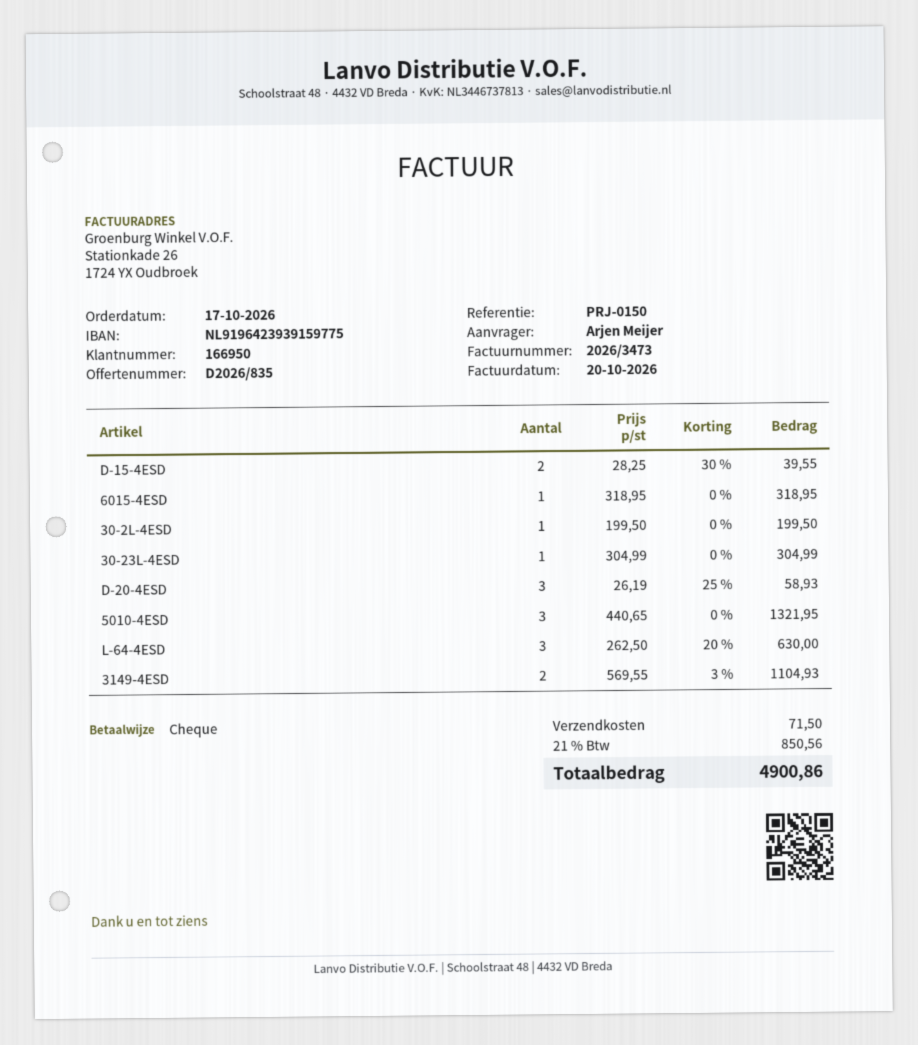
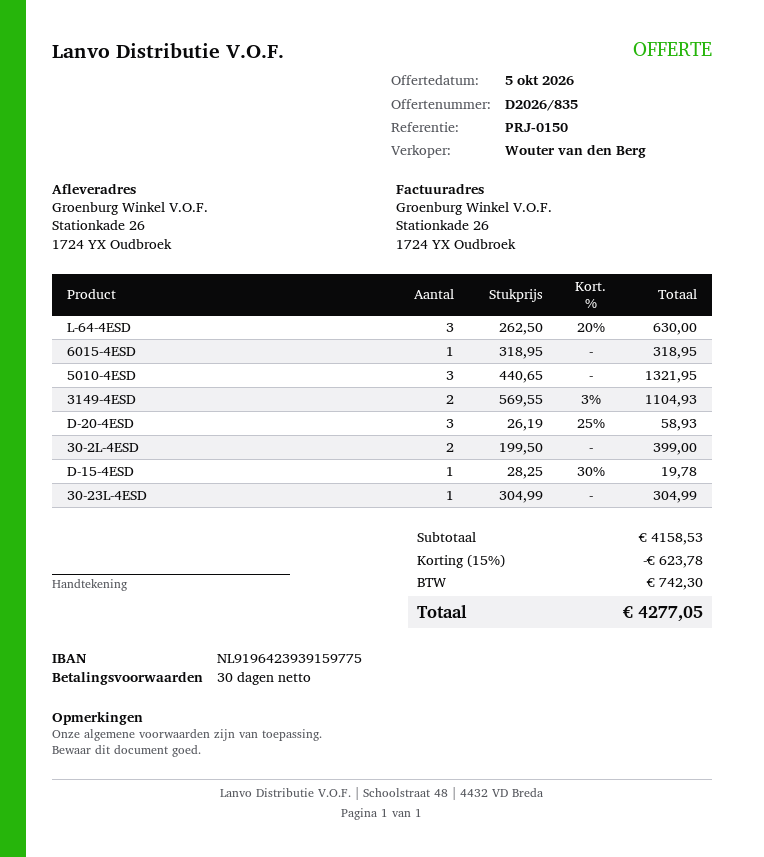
D-15-4ESD: 2 x 28.25 - 30% = 39.55 -> 1 x 28.25 - 30% = 19.78
30-2L-4ESD: 1 x 199.50 = 199.50 -> 2 x 199.50 = 399.00
discount: none -> 15% = 623.78
shipping: 71.50 -> none
tax: 850.56 -> 742.30
total: 4900.86 -> 4277.05

